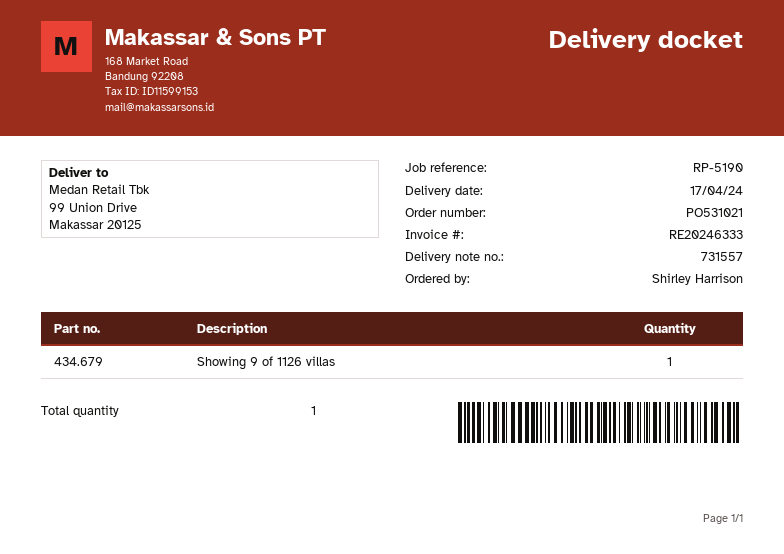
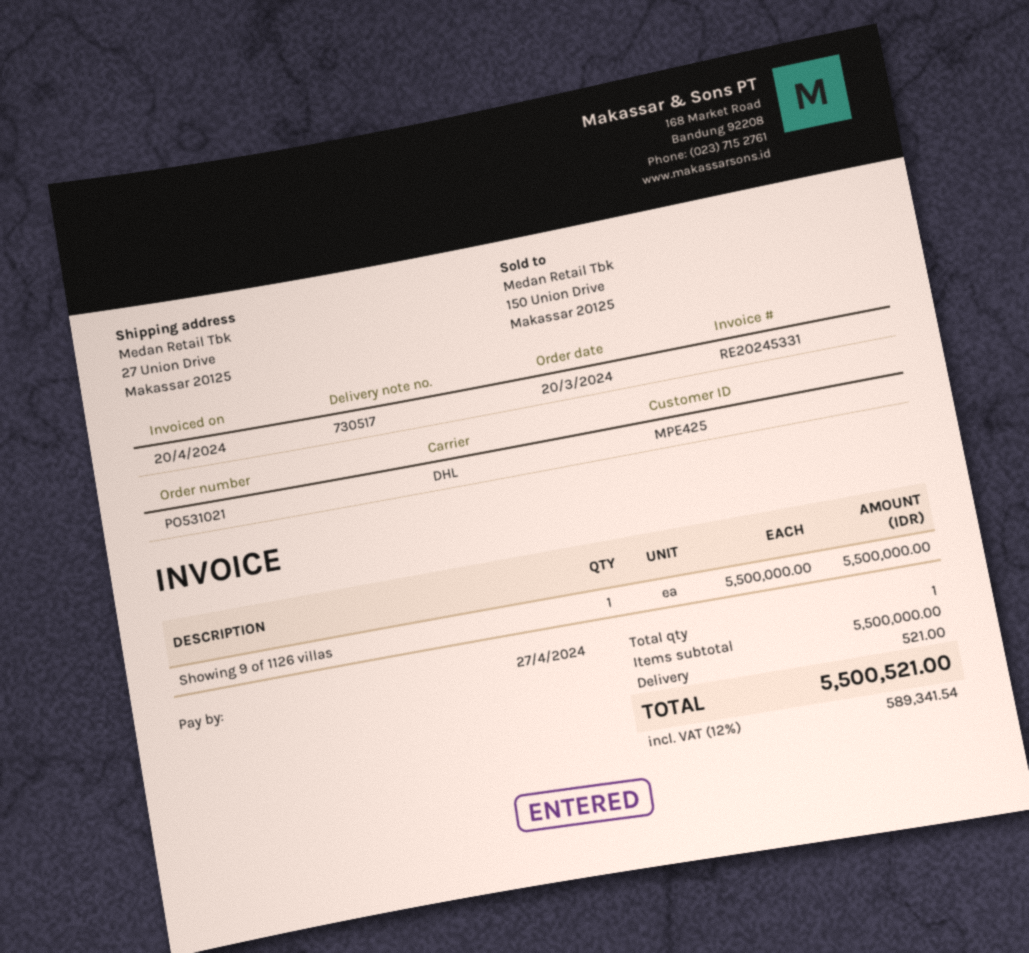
delivery note number: 731557 -> 730517
invoice number: RE20246333 -> RE20245331
ship to: 99 Union Drive, Makassar 20125 -> 27 Union Drive, Makassar 20125

